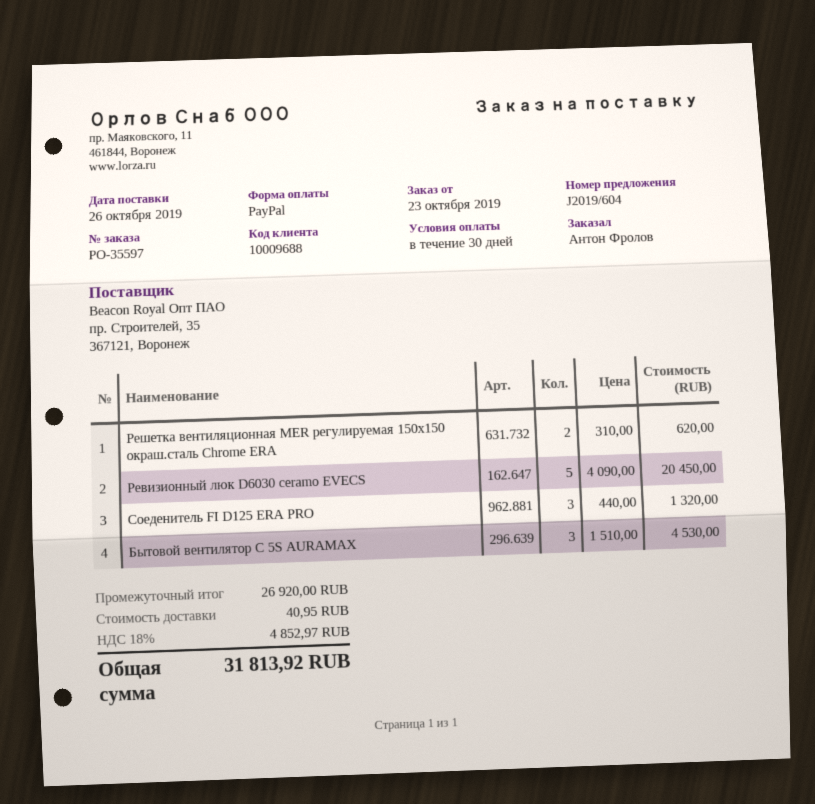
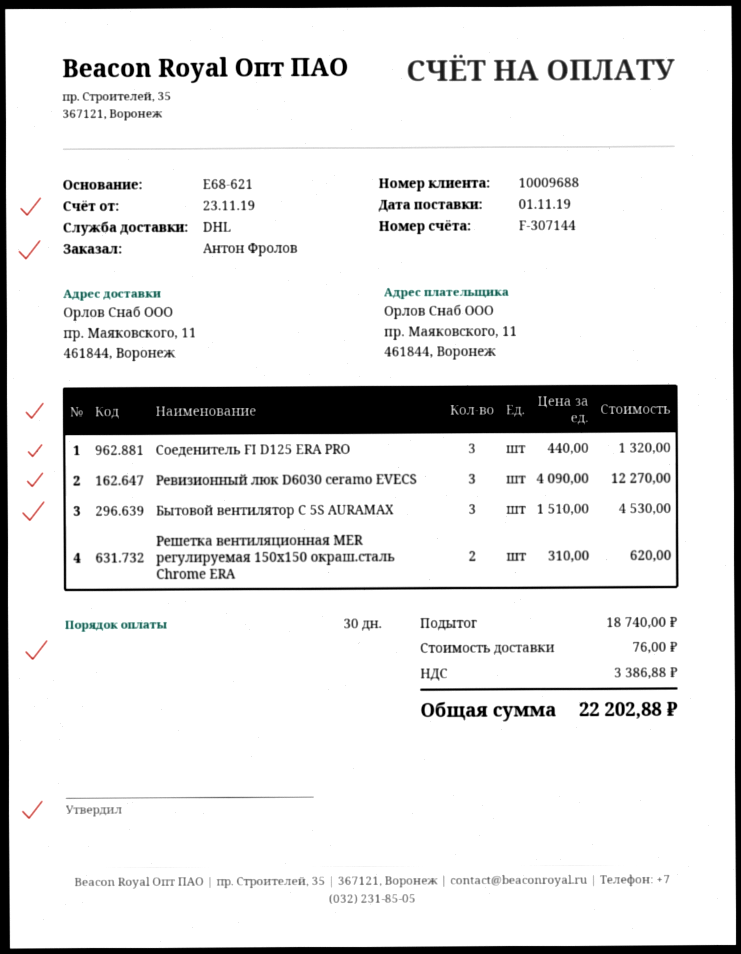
delivery date: 2019-10-26 -> 2019-11-01
Ревизионный люк D6030 ceramo EVECS: 5 x 4090.00 = 20450.00 -> 3 x 4090.00 = 12270.00
subtotal: 26920.00 -> 18740.00
shipping: 40.95 -> 76.00
tax: 4852.97 -> 3386.88
total: 31813.92 -> 22202.88

